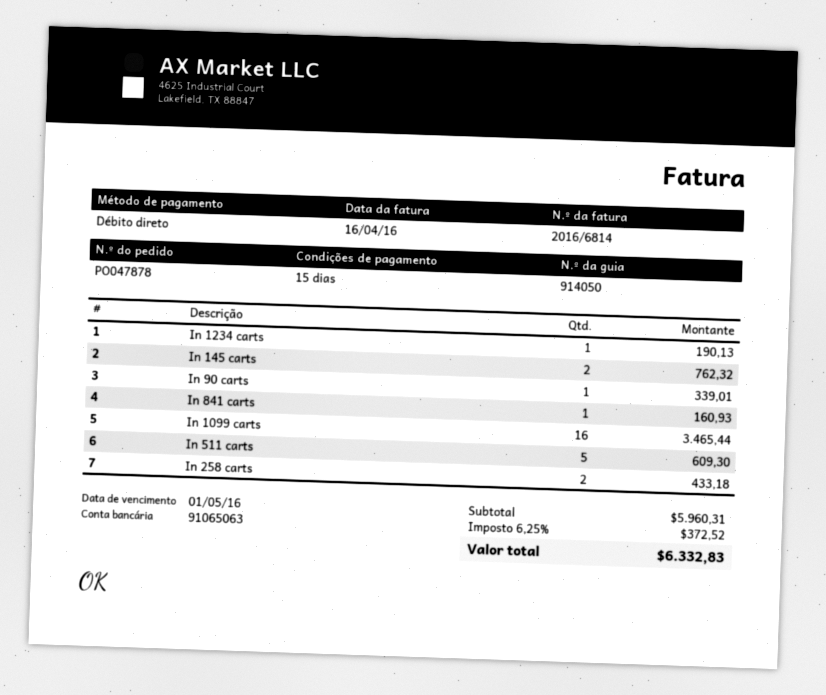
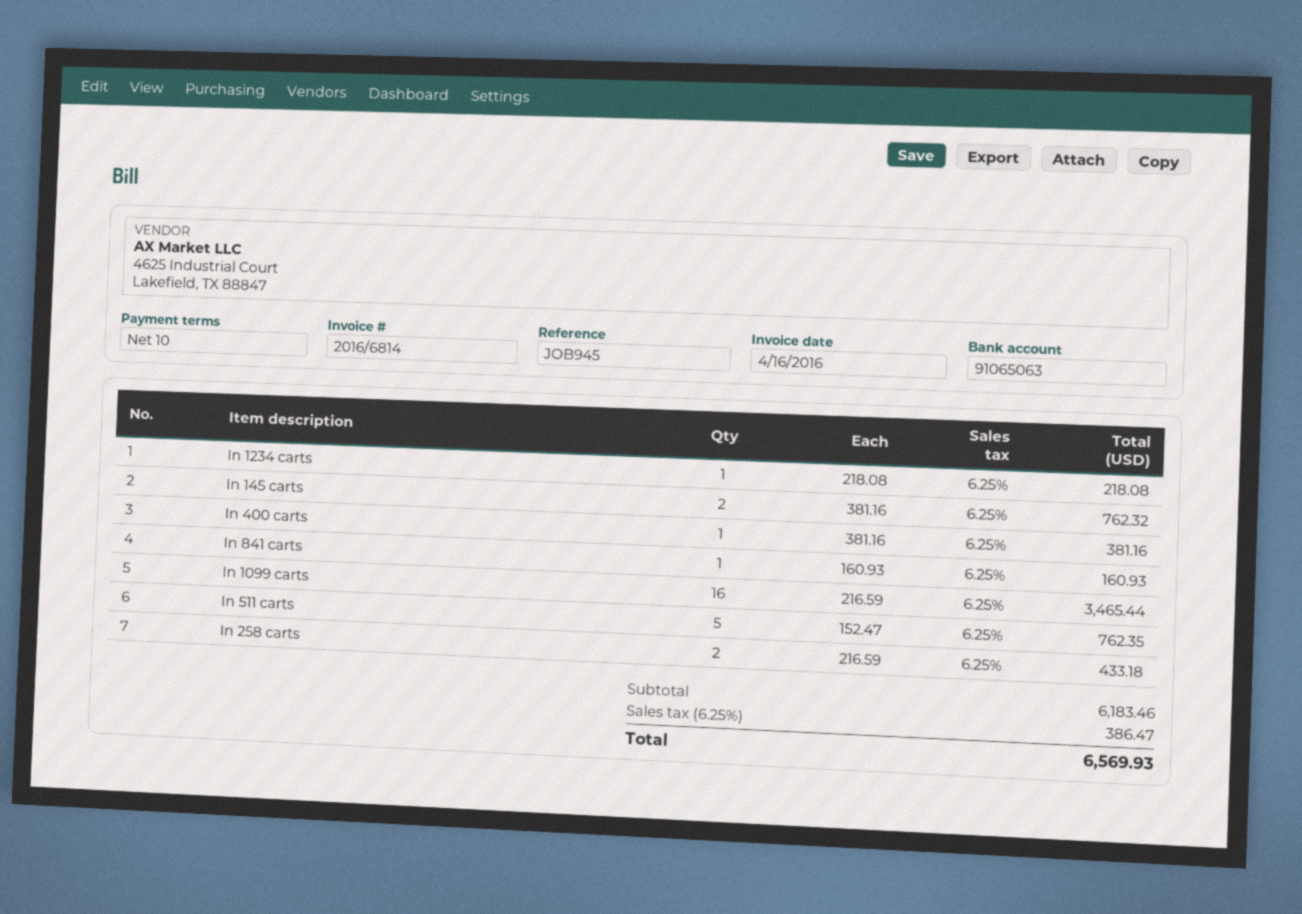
payment terms: 15 days -> 10 days
In 1234 carts: 1 for 190.13 -> 1 for 218.08
In 90 carts: 1 for 339.01 -> none
In 511 carts: 5 for 609.30 -> 5 for 762.35
In 400 carts: none -> 1 for 381.16
subtotal: 5960.31 -> 6183.46
tax: 6.25% = 372.52 -> 6.25% = 386.47
total: 6332.83 -> 6569.93

